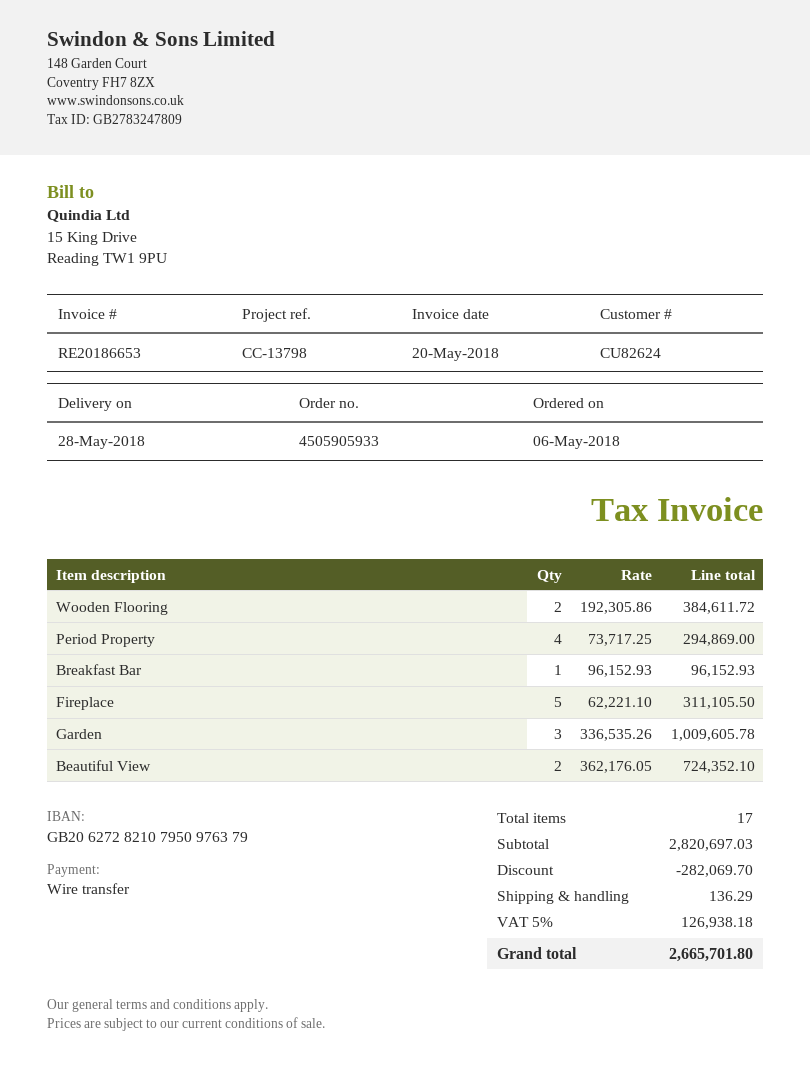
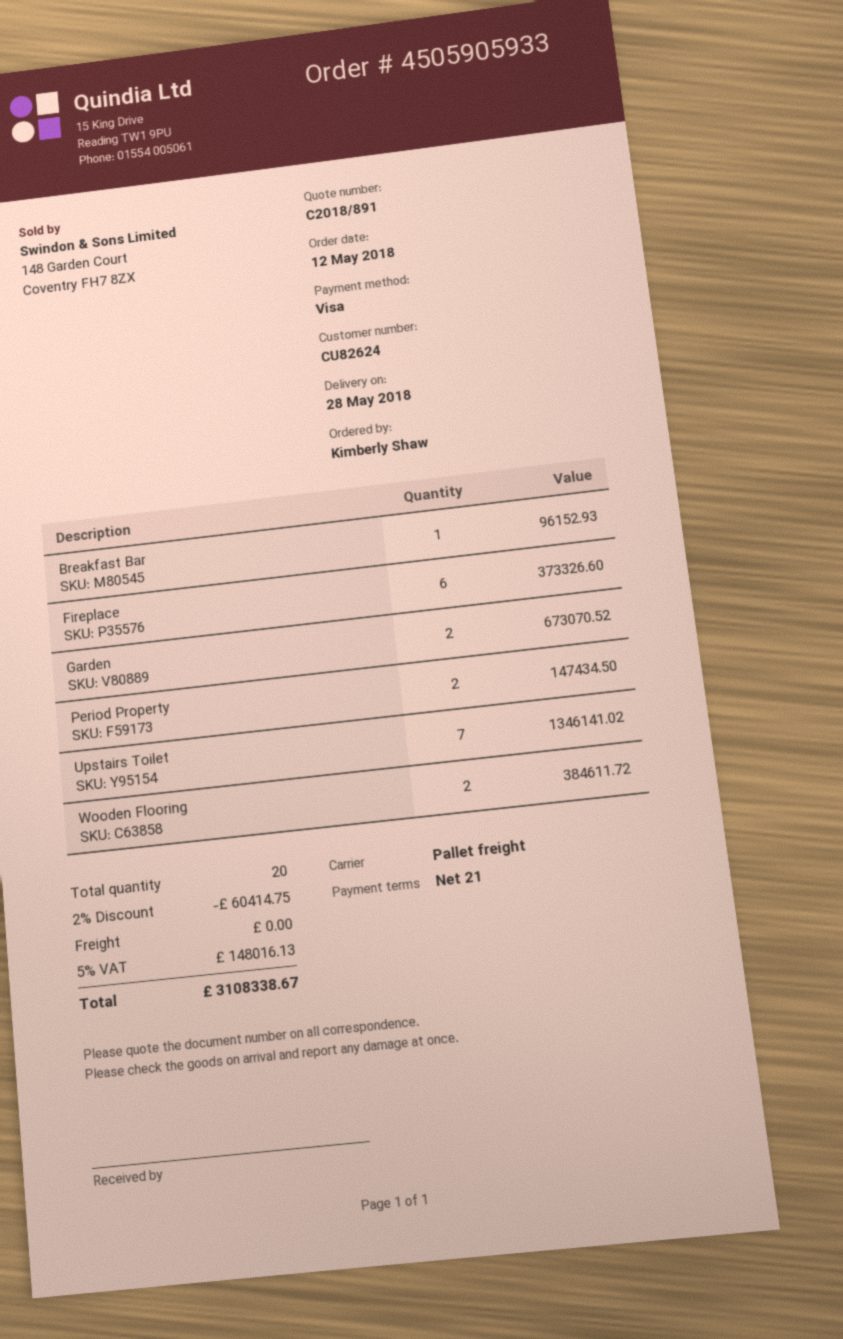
order date: 2018-05-06 -> 2018-05-12
payment method: bank transfer -> Visa
Period Property: 4 for 294869.00 -> 2 for 147434.50
Fireplace: 5 for 311105.50 -> 6 for 373326.60
Garden: 3 for 1009605.78 -> 2 for 673070.52
Beautiful View: 2 for 724352.10 -> none
Upstairs Toilet: none -> 7 for 1346141.02
total quantity: 17 -> 20
discount: 282069.70 -> 60414.75
shipping: 136.29 -> 0.00
tax: 5% = 126938.18 -> 5% = 148016.13
total: 2665701.80 -> 3108338.67

